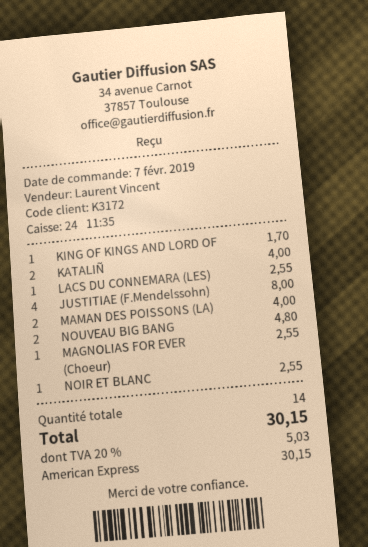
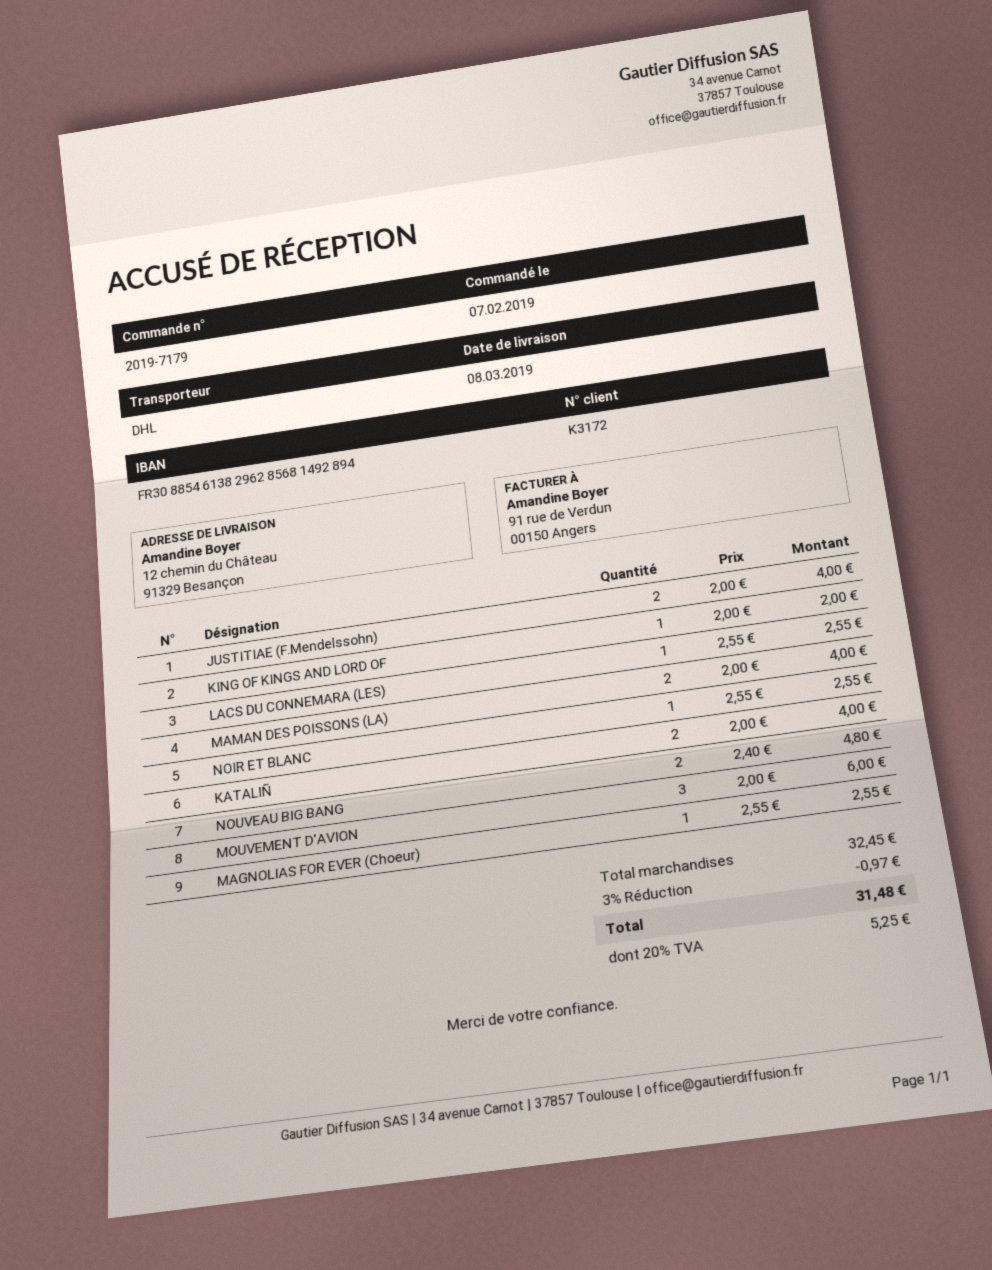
KING OF KINGS AND LORD OF: 1 for 1.70 -> 1 for 2.00
JUSTITIAE (F.Mendelssohn): 4 for 8.00 -> 2 for 4.00
MOUVEMENT D'AVION: none -> 3 for 6.00
discount: none -> 3% = 0.97
tax: 20% = 5.03 -> 20% = 5.25
total: 30.15 -> 31.48

